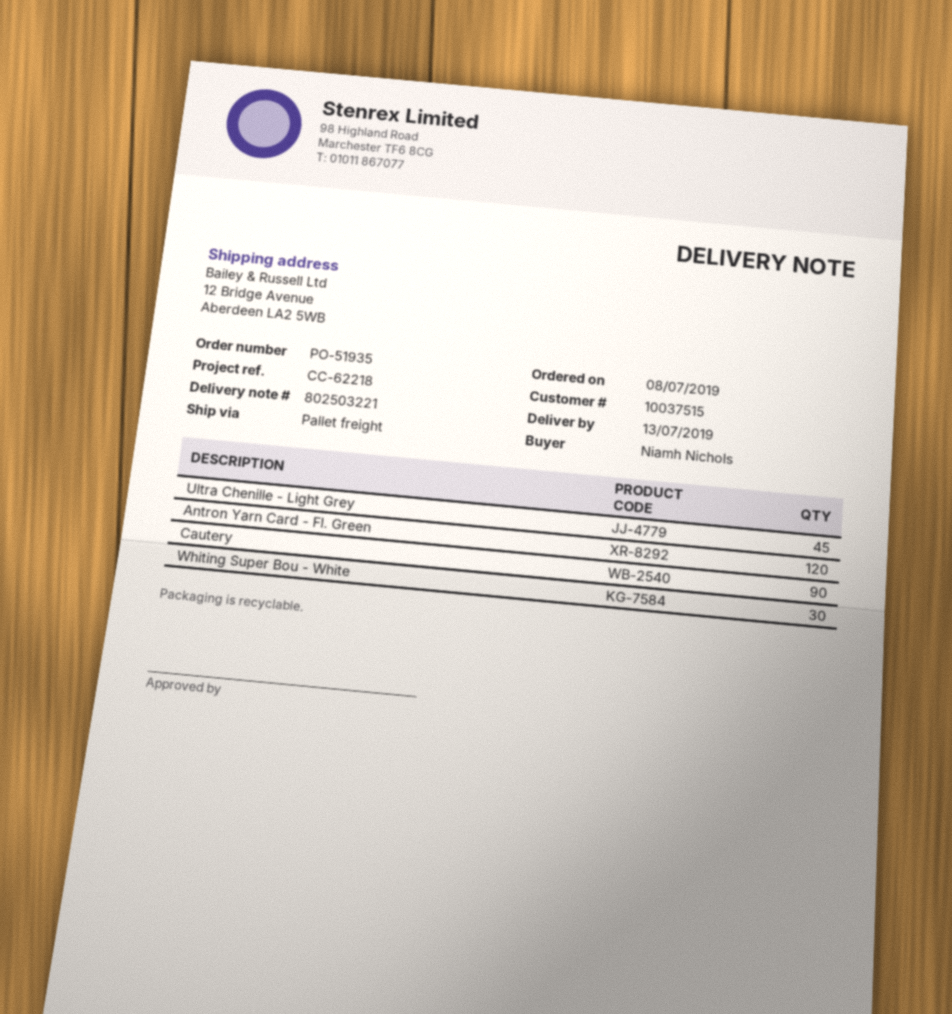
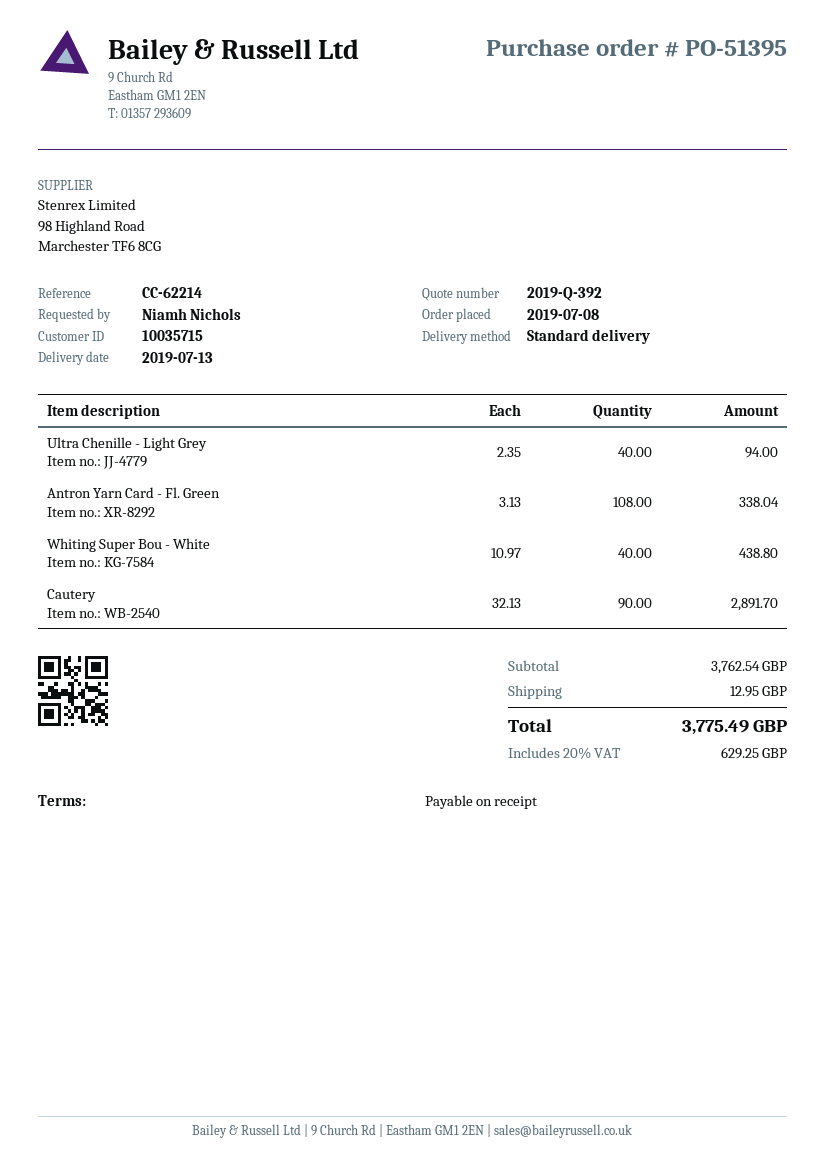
order number: PO-51935 -> PO-51395
customer number: 10037515 -> 10035715
reference: CC-62218 -> CC-62214
shipping method: pallet freight -> standard
Ultra Chenille - Light Grey: 45 -> 40
Antron Yarn Card - Fl. Green: 120 -> 108
Whiting Super Bou - White: 30 -> 40

